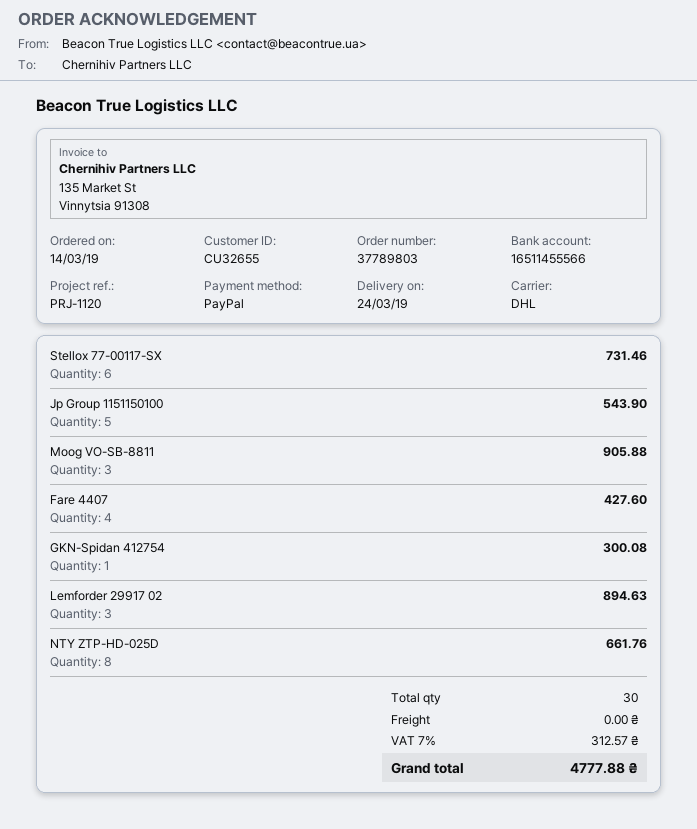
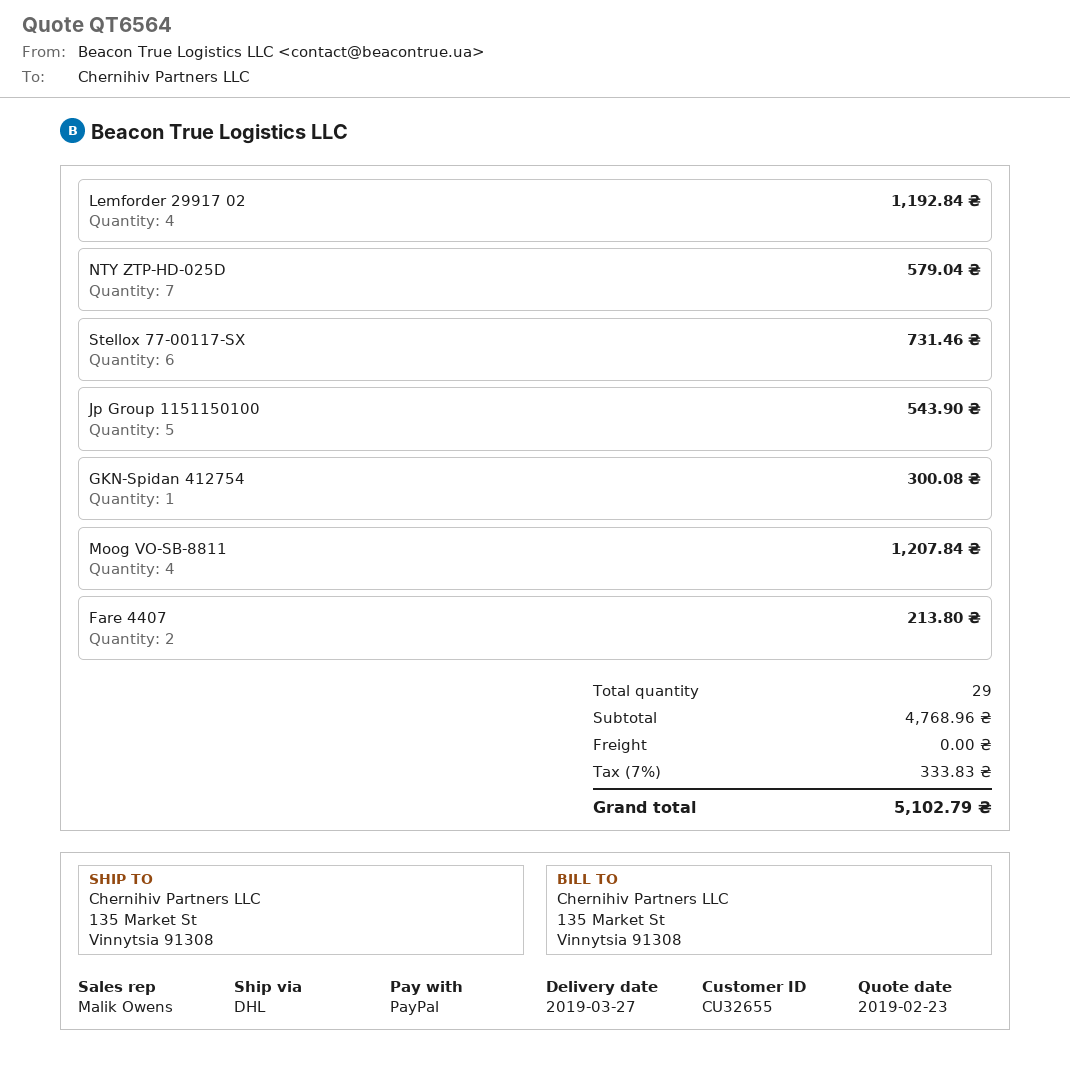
delivery date: 2019-03-24 -> 2019-03-27
Moog VO-SB-8811: 3 for 905.88 -> 4 for 1207.84
Fare 4407: 4 for 427.60 -> 2 for 213.80
Lemforder 29917 02: 3 for 894.63 -> 4 for 1192.84
NTY ZTP-HD-025D: 8 for 661.76 -> 7 for 579.04
total quantity: 30 -> 29
tax: 7% = 312.57 -> 7% = 333.83
total: 4777.88 -> 5102.79

